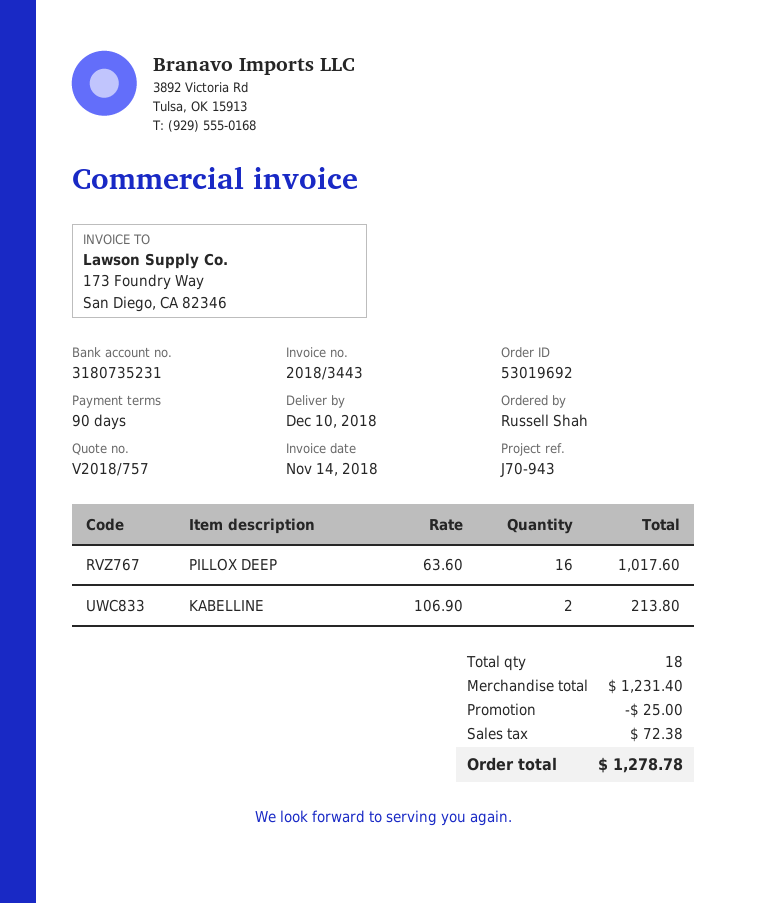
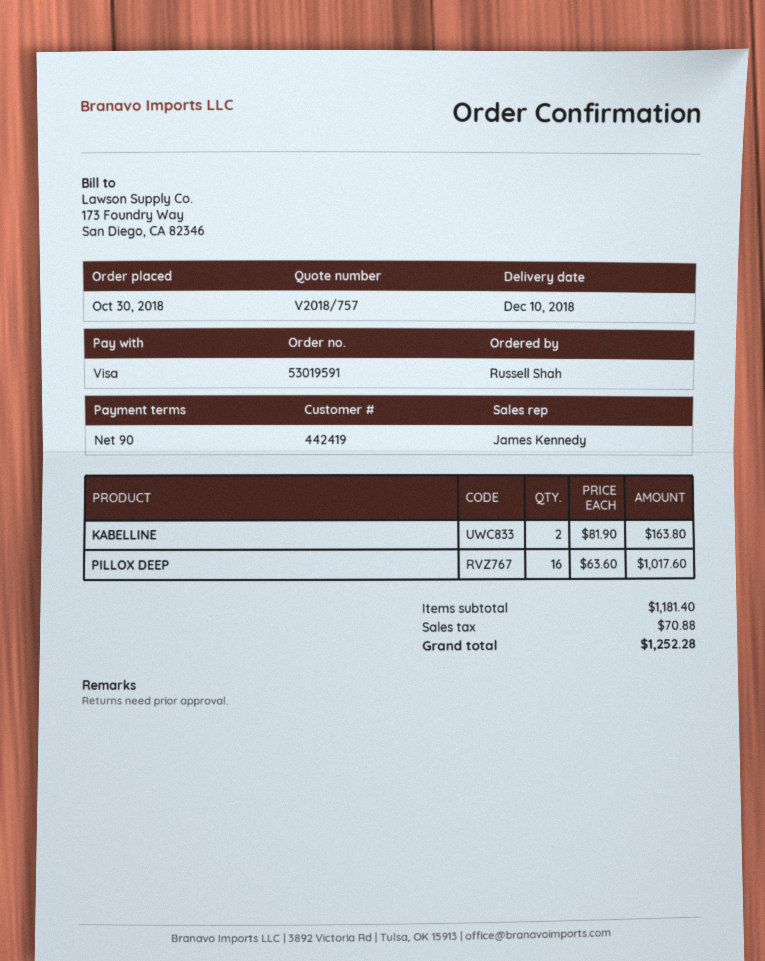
order number: 53019692 -> 53019591
KABELLINE: 2 x 106.90 = 213.80 -> 2 x 81.90 = 163.80
subtotal: 1231.40 -> 1181.40
discount: 25.00 -> none
tax: 72.38 -> 70.88
total: 1278.78 -> 1252.28

